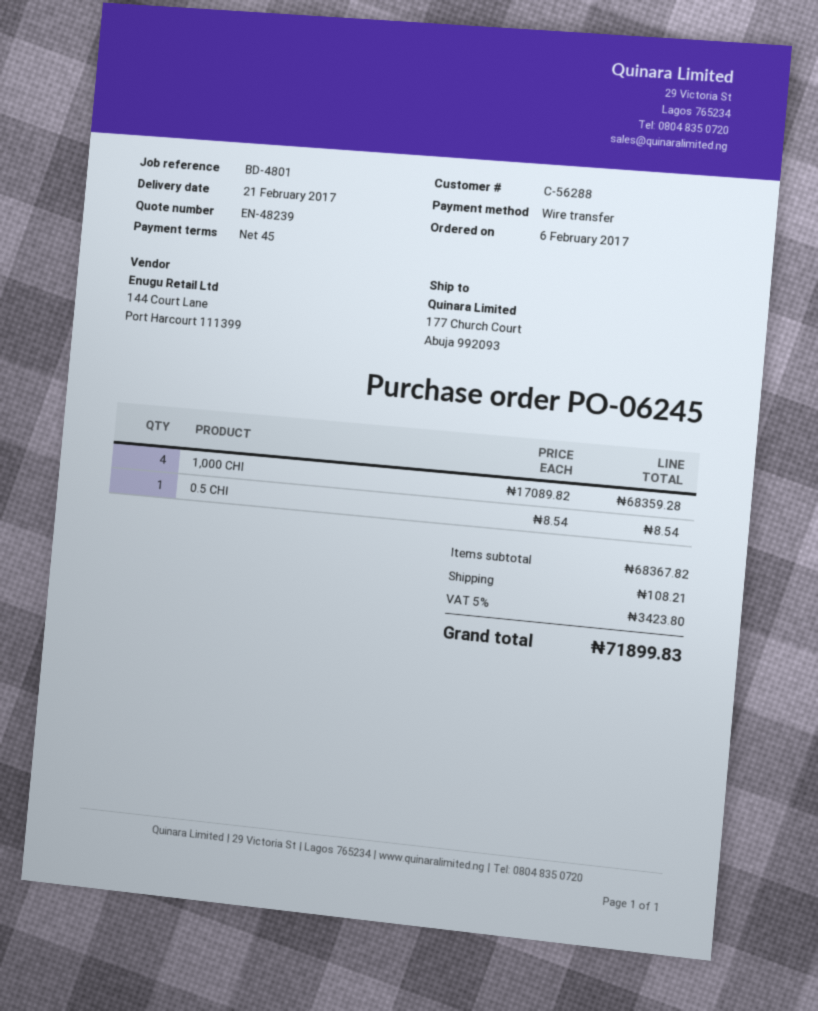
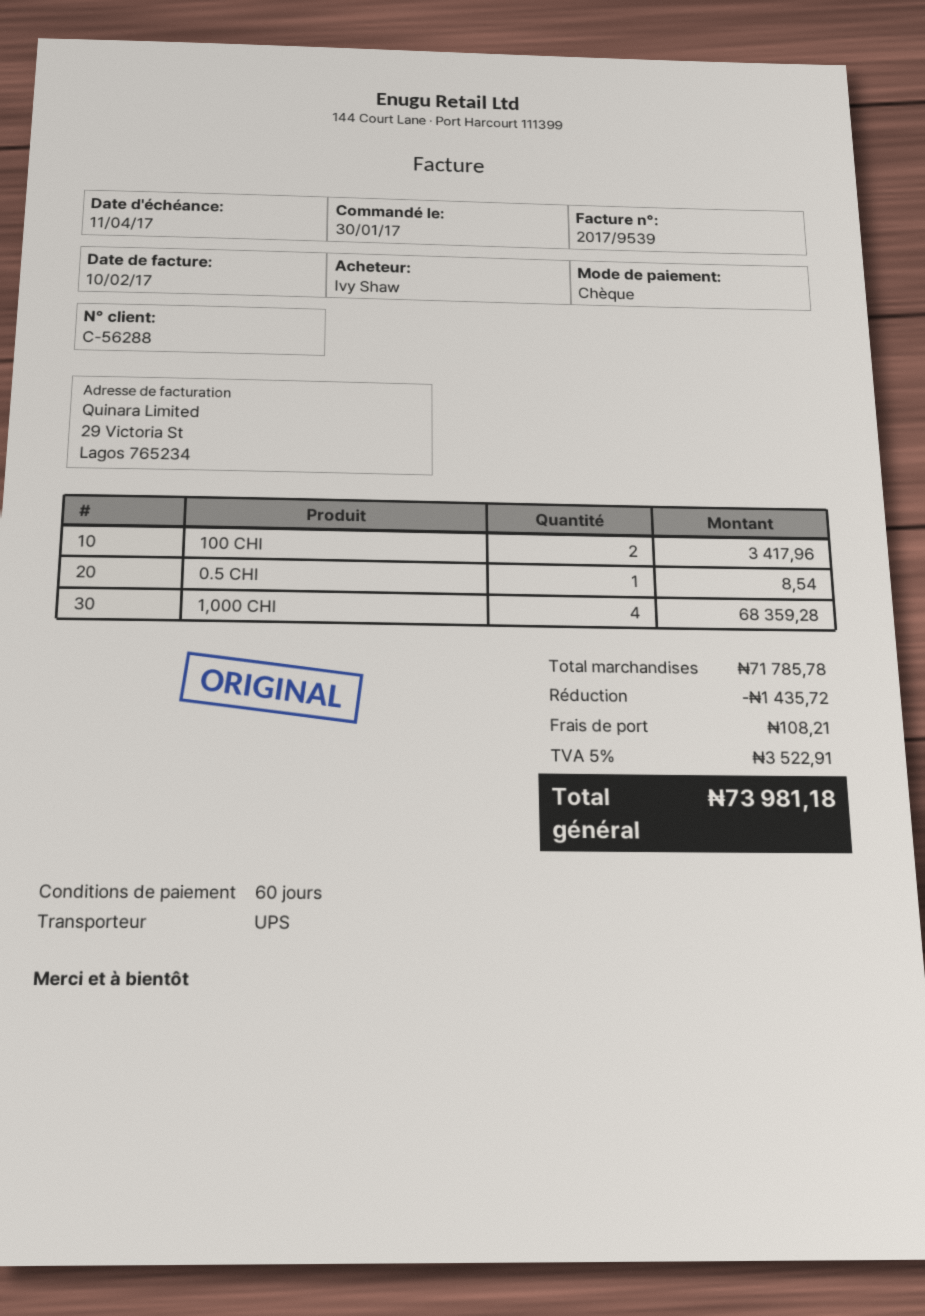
order date: 2017-02-06 -> 2017-01-30
payment terms: 45 days -> 60 days
payment method: bank transfer -> cheque
100 CHI: none -> 2 for 3417.96
subtotal: 68367.82 -> 71785.78
discount: none -> 1435.72
tax: 5% = 3423.80 -> 5% = 3522.91
total: 71899.83 -> 73981.18

